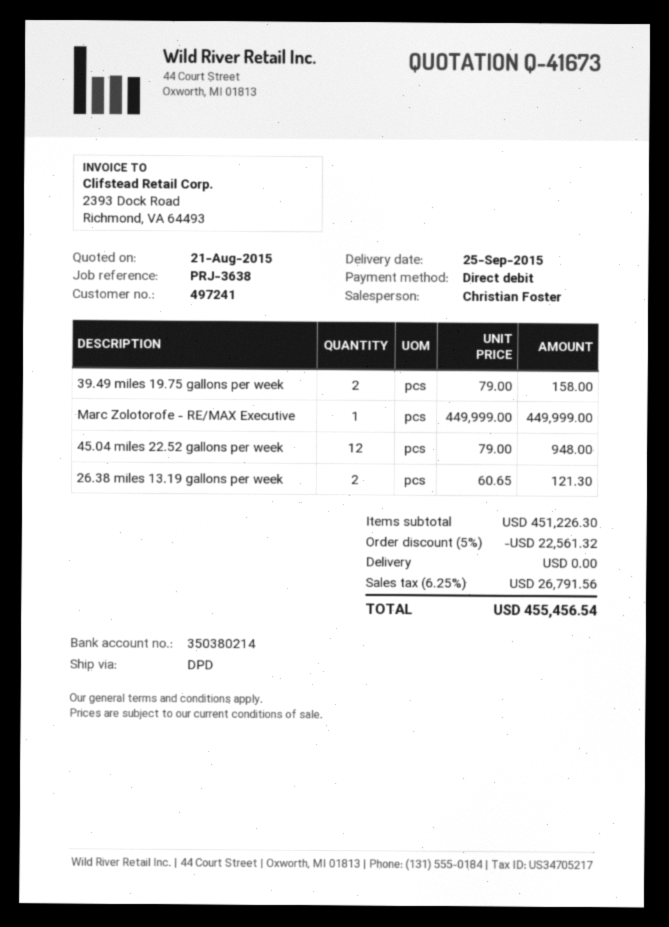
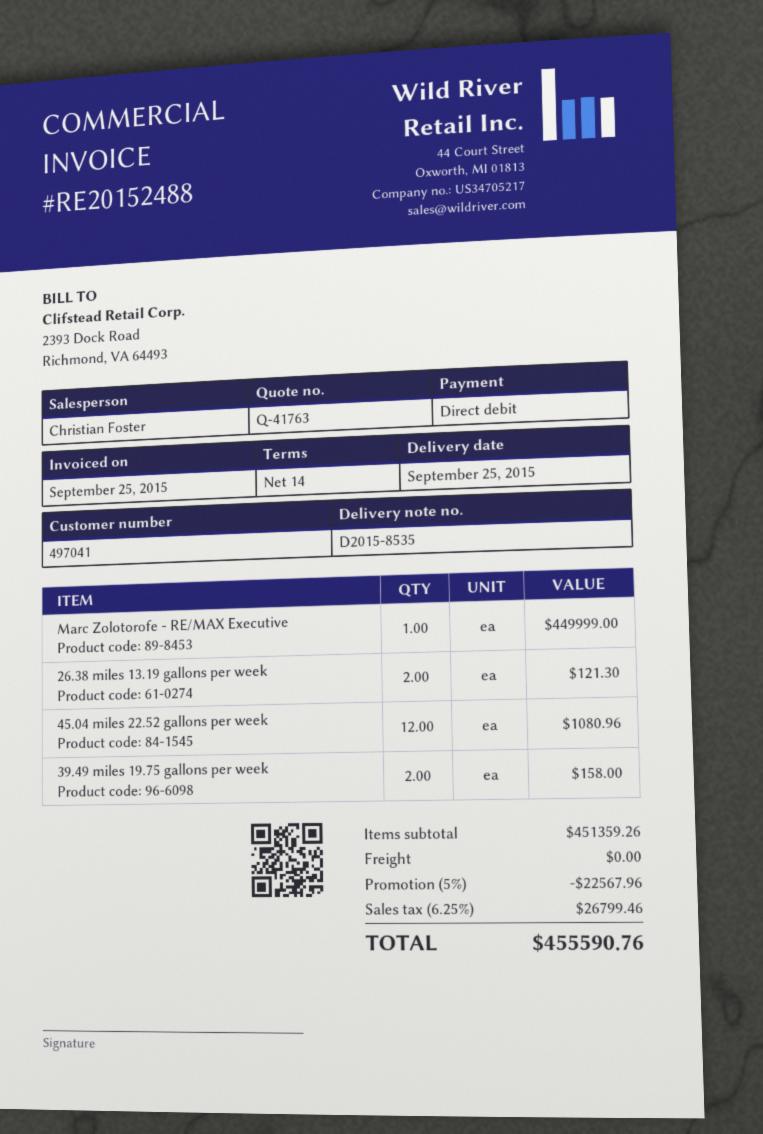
quote number: Q-41673 -> Q-41763
customer number: 497241 -> 497041
45.04 miles 22.52 gallons per week: 12 for 948.00 -> 12 for 1080.96
subtotal: 451226.30 -> 451359.26
discount: 5% = 22561.32 -> 5% = 22567.96
tax: 6.25% = 26791.56 -> 6.25% = 26799.46
total: 455456.54 -> 455590.76

